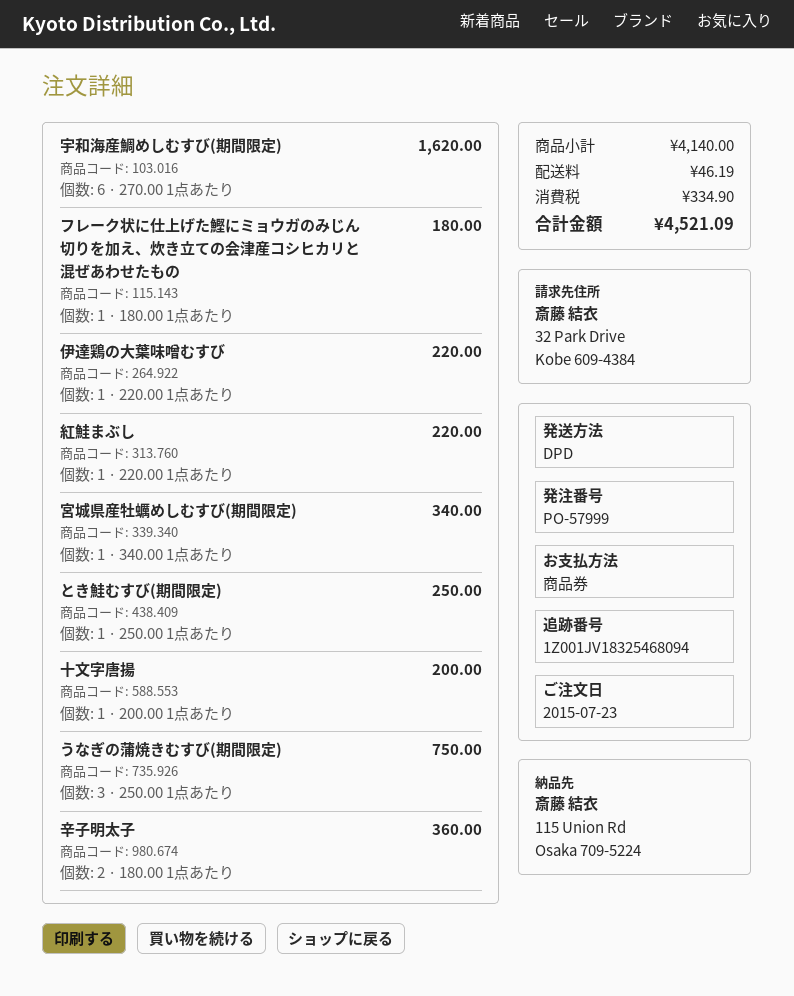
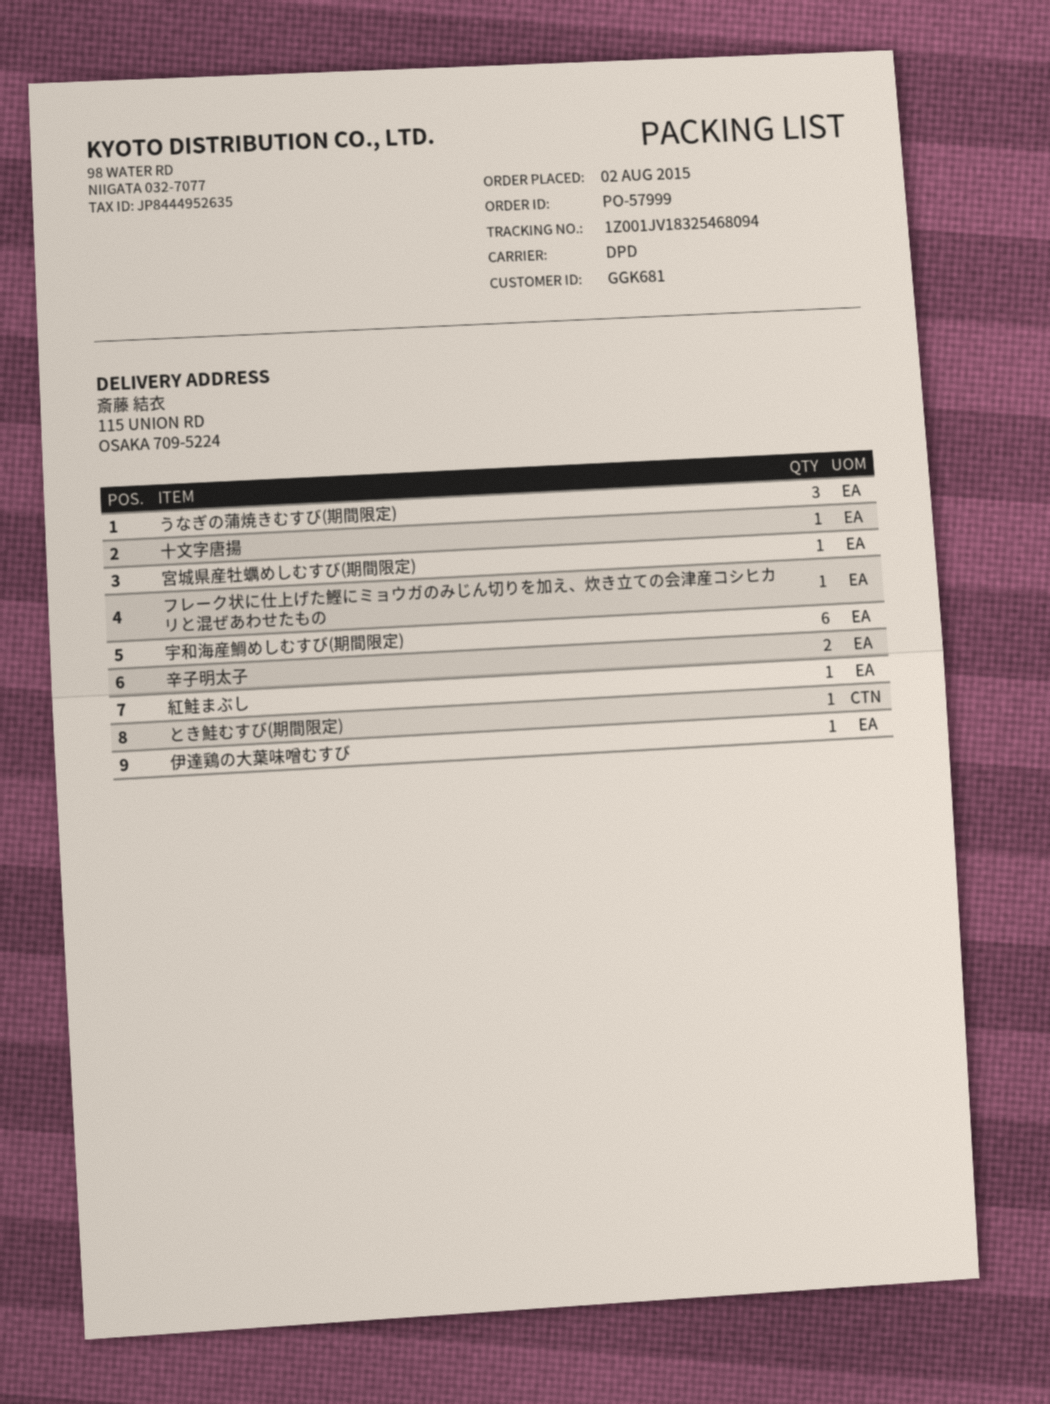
order date: 2015-07-23 -> 2015-08-02

